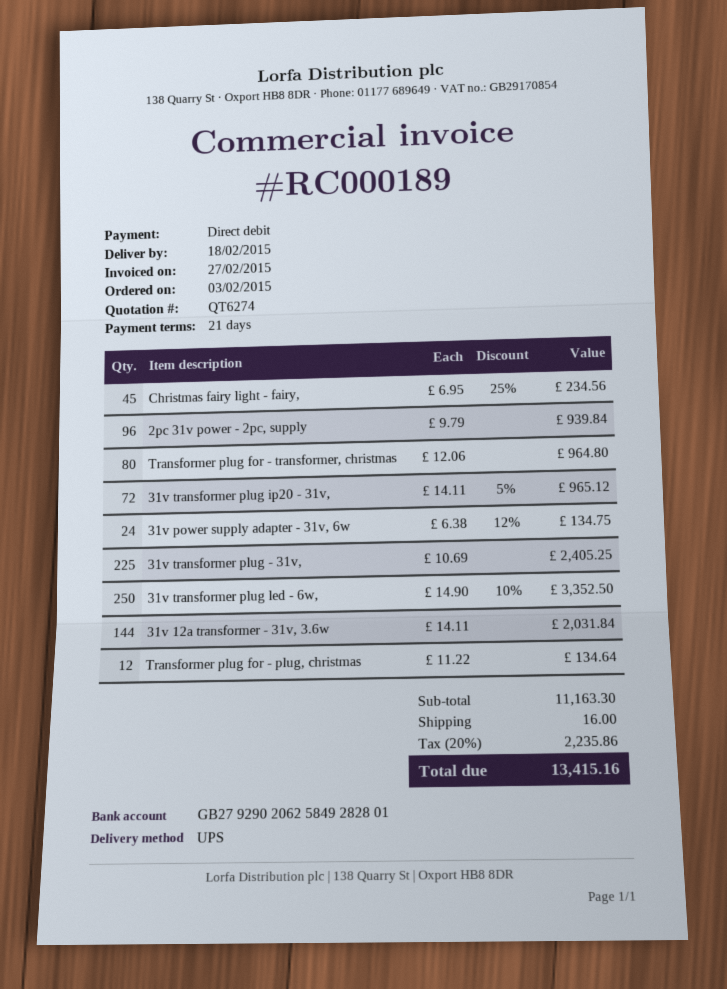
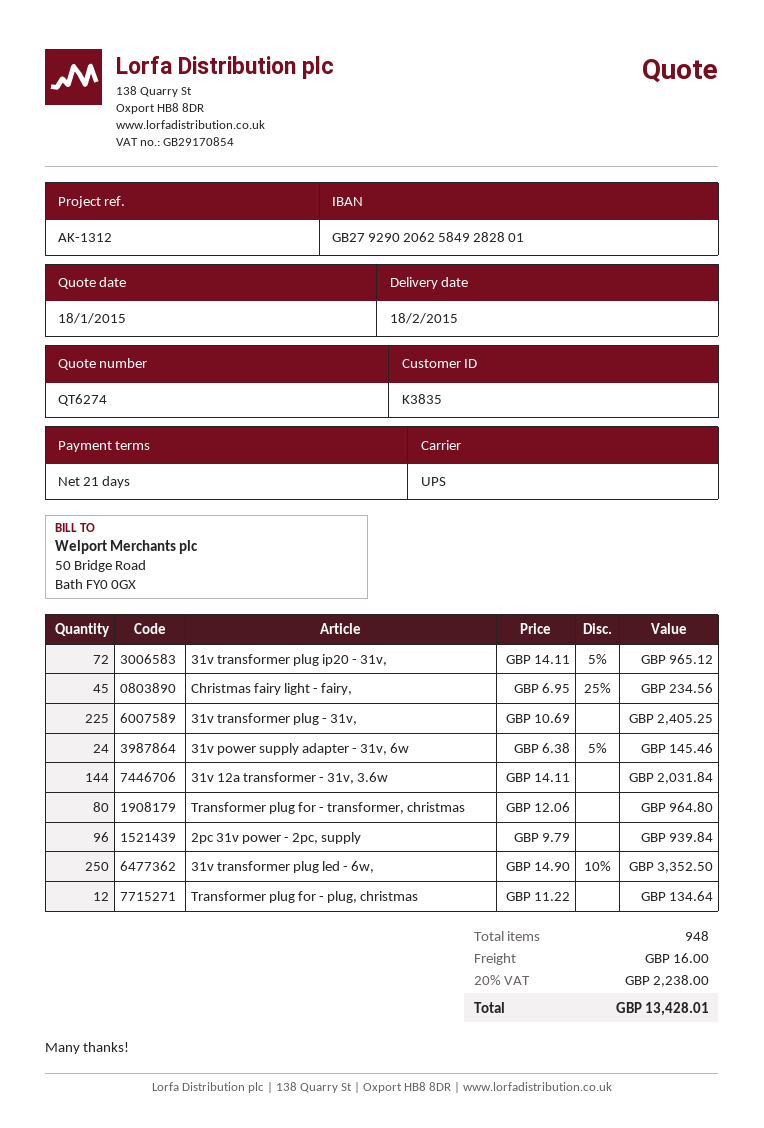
31v power supply adapter - 31v, 6w: 24 x 6.38 - 12% = 134.75 -> 24 x 6.38 - 5% = 145.46
tax: 20% = 2235.86 -> 20% = 2238.00
total: 13415.16 -> 13428.01

